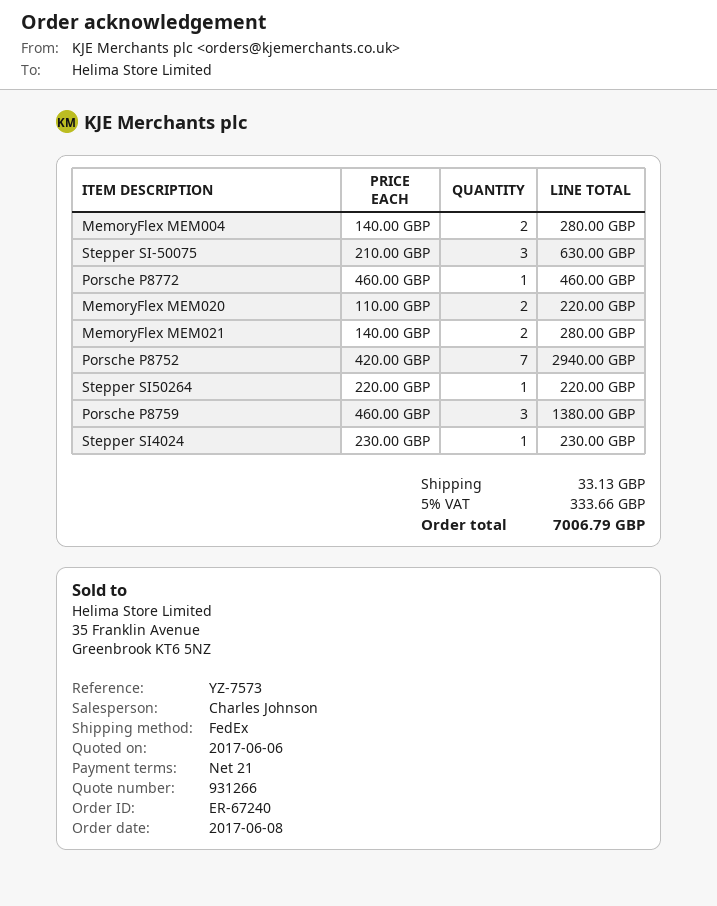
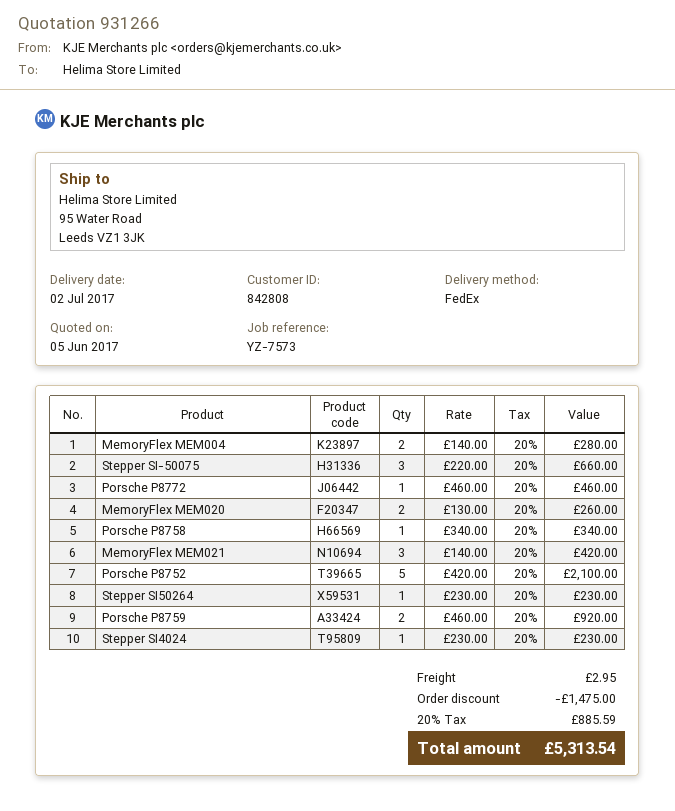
quote date: 2017-06-06 -> 2017-06-05
Stepper SI-50075: 3 x 210.00 = 630.00 -> 3 x 220.00 = 660.00
MemoryFlex MEM020: 2 x 110.00 = 220.00 -> 2 x 130.00 = 260.00
MemoryFlex MEM021: 2 x 140.00 = 280.00 -> 3 x 140.00 = 420.00
Porsche P8752: 7 x 420.00 = 2940.00 -> 5 x 420.00 = 2100.00
Stepper SI50264: 1 x 220.00 = 220.00 -> 1 x 230.00 = 230.00
Porsche P8759: 3 x 460.00 = 1380.00 -> 2 x 460.00 = 920.00
Porsche P8758: none -> 1 x 340.00 = 340.00
discount: none -> 1475.00
shipping: 33.13 -> 2.95
tax: 5% = 333.66 -> 20% = 885.59
total: 7006.79 -> 5313.54

